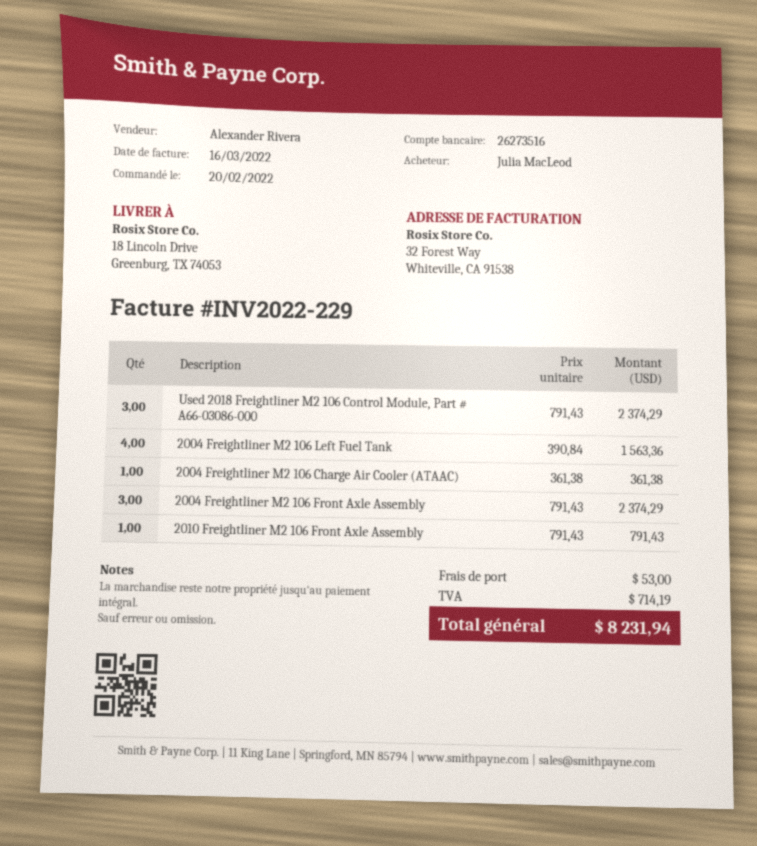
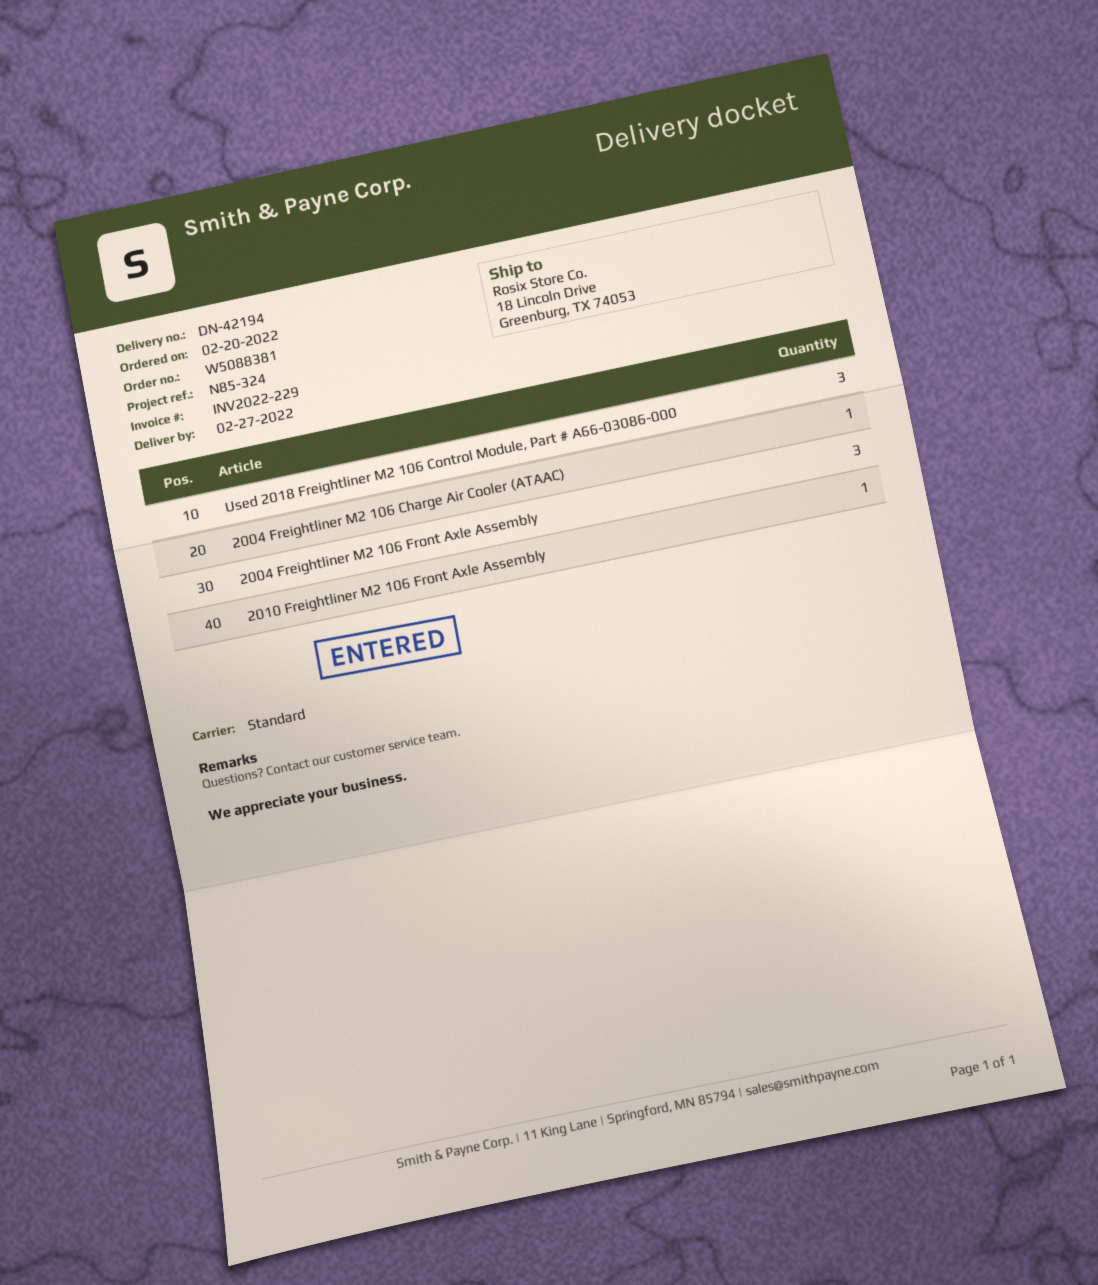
2004 Freightliner M2 106 Left Fuel Tank: 4 -> none

